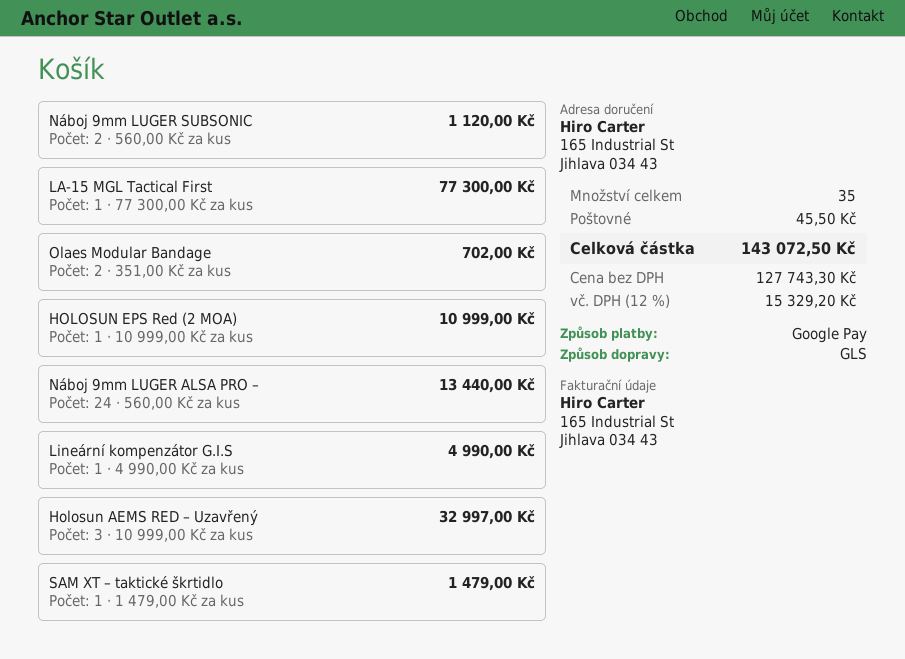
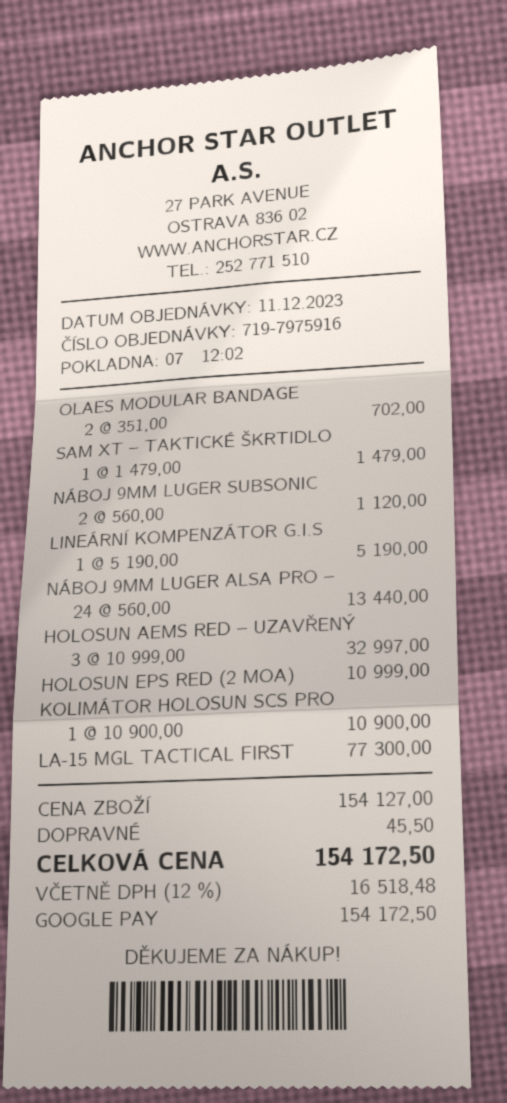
Lineární kompenzátor G.I.S: 1 x 4990.00 = 4990.00 -> 1 x 5190.00 = 5190.00
KOLIMÁTOR HOLOSUN SCS PRO: none -> 1 x 10900.00 = 10900.00
tax: 12% = 15329.20 -> 12% = 16518.48
total: 143072.50 -> 154172.50

